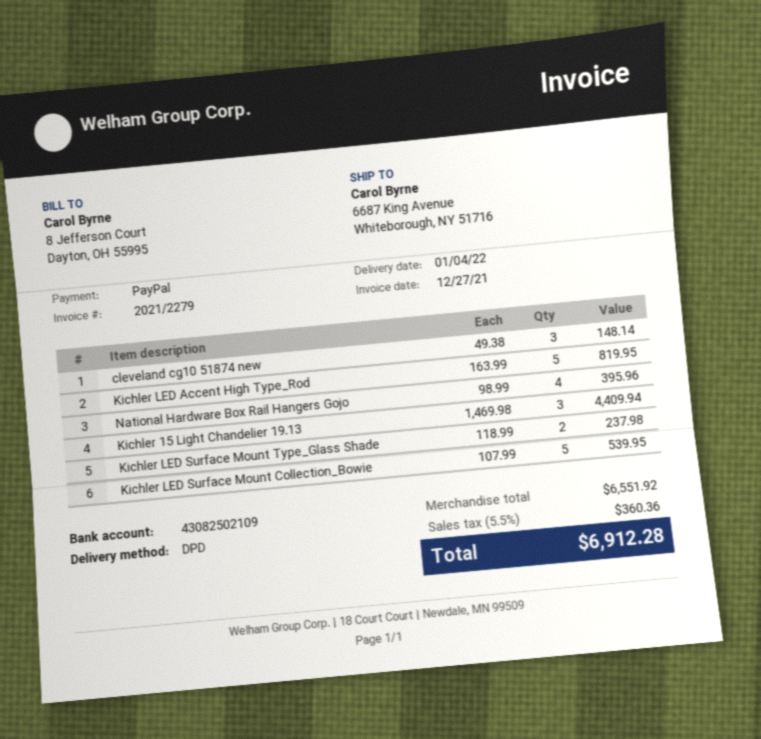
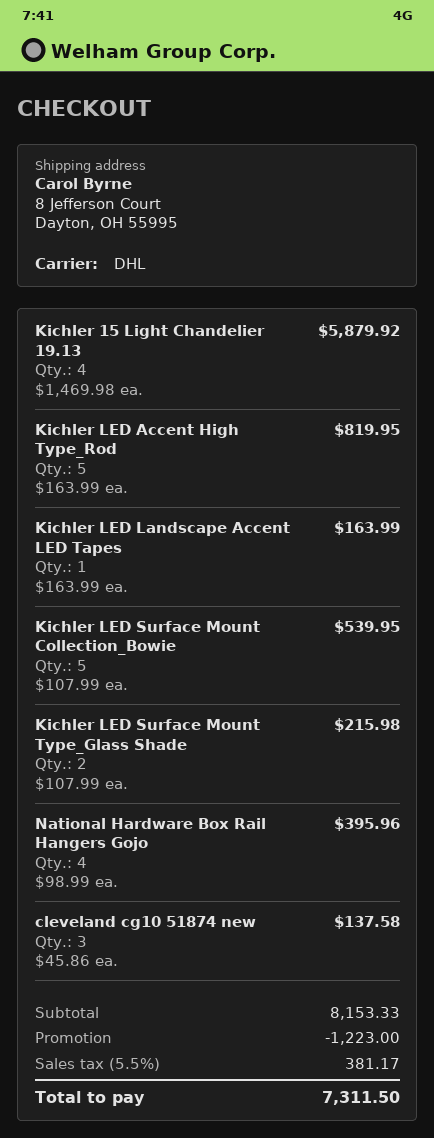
shipping method: DPD -> DHL
ship to: 6687 King Avenue, Whiteborough, NY 51716 -> 8 Jefferson Court, Dayton, OH 55995
cleveland cg10 51874 new: 3 x 49.38 = 148.14 -> 3 x 45.86 = 137.58
Kichler 15 Light Chandelier 19.13: 3 x 1469.98 = 4409.94 -> 4 x 1469.98 = 5879.92
Kichler LED Surface Mount Type_Glass Shade: 2 x 118.99 = 237.98 -> 2 x 107.99 = 215.98
Kichler LED Landscape Accent LED Tapes: none -> 1 x 163.99 = 163.99
subtotal: 6551.92 -> 8153.33
discount: none -> 1223.00
tax: 5.5% = 360.36 -> 5.5% = 381.17
total: 6912.28 -> 7311.50

